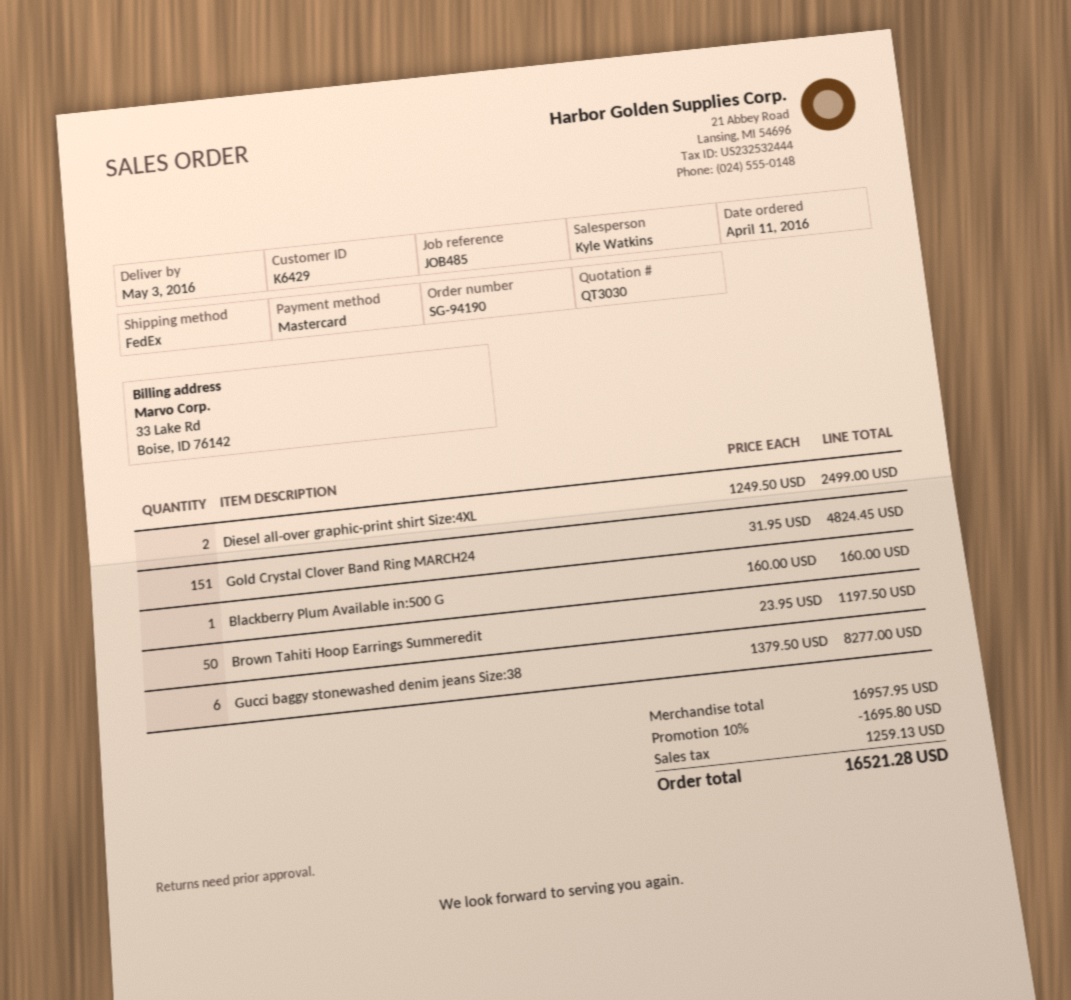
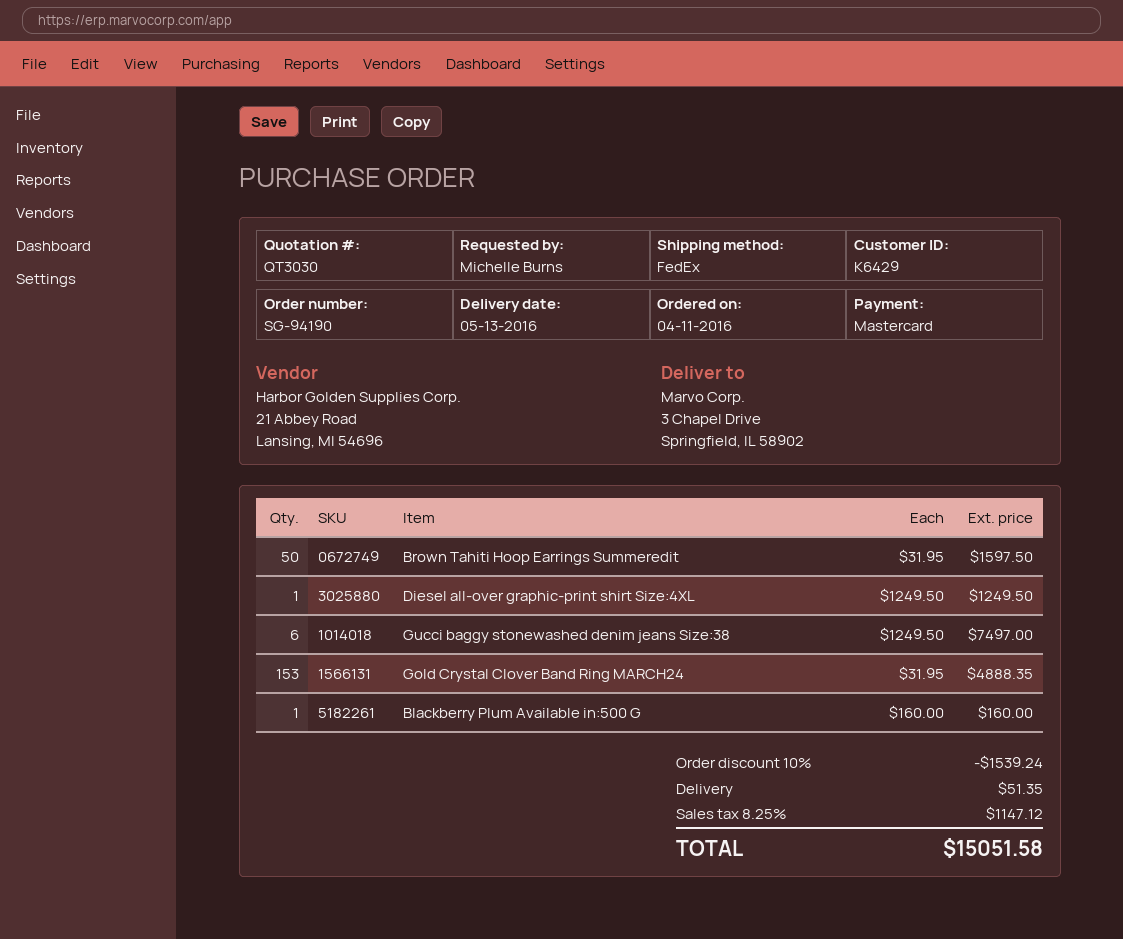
delivery date: 2016-05-03 -> 2016-05-13
Diesel all-over graphic-print shirt Size:4XL: 2 x 1249.50 = 2499.00 -> 1 x 1249.50 = 1249.50
Gold Crystal Clover Band Ring MARCH24: 151 x 31.95 = 4824.45 -> 153 x 31.95 = 4888.35
Brown Tahiti Hoop Earrings Summeredit: 50 x 23.95 = 1197.50 -> 50 x 31.95 = 1597.50
Gucci baggy stonewashed denim jeans Size:38: 6 x 1379.50 = 8277.00 -> 6 x 1249.50 = 7497.00
discount: 10% = 1695.80 -> 10% = 1539.24
shipping: none -> 51.35
tax: 1259.13 -> 1147.12
total: 16521.28 -> 15051.58

